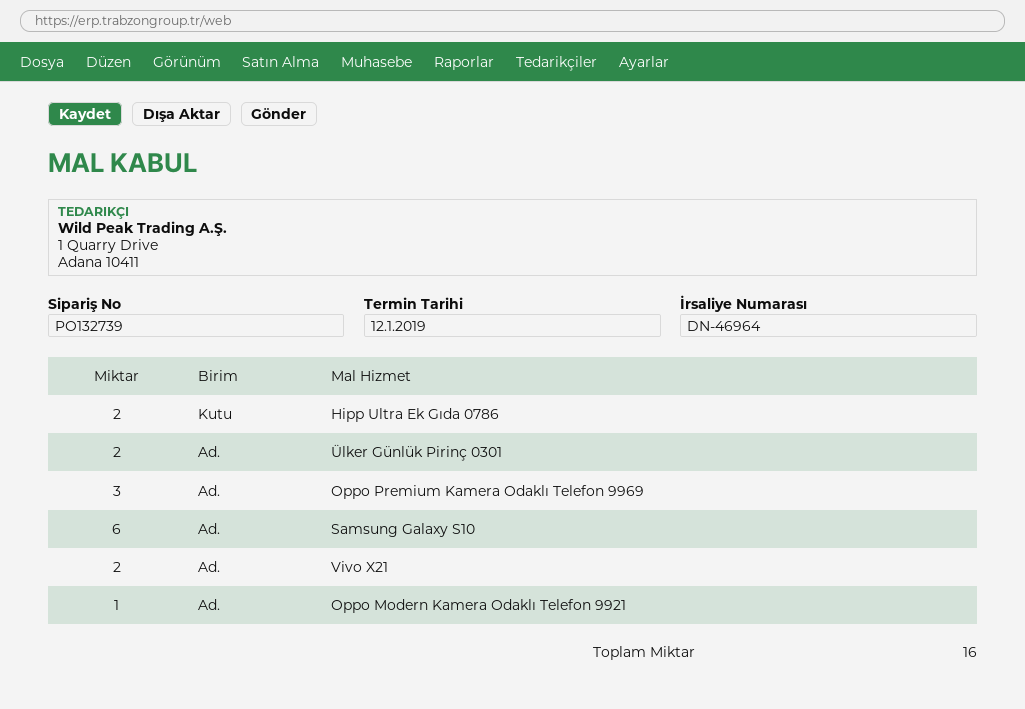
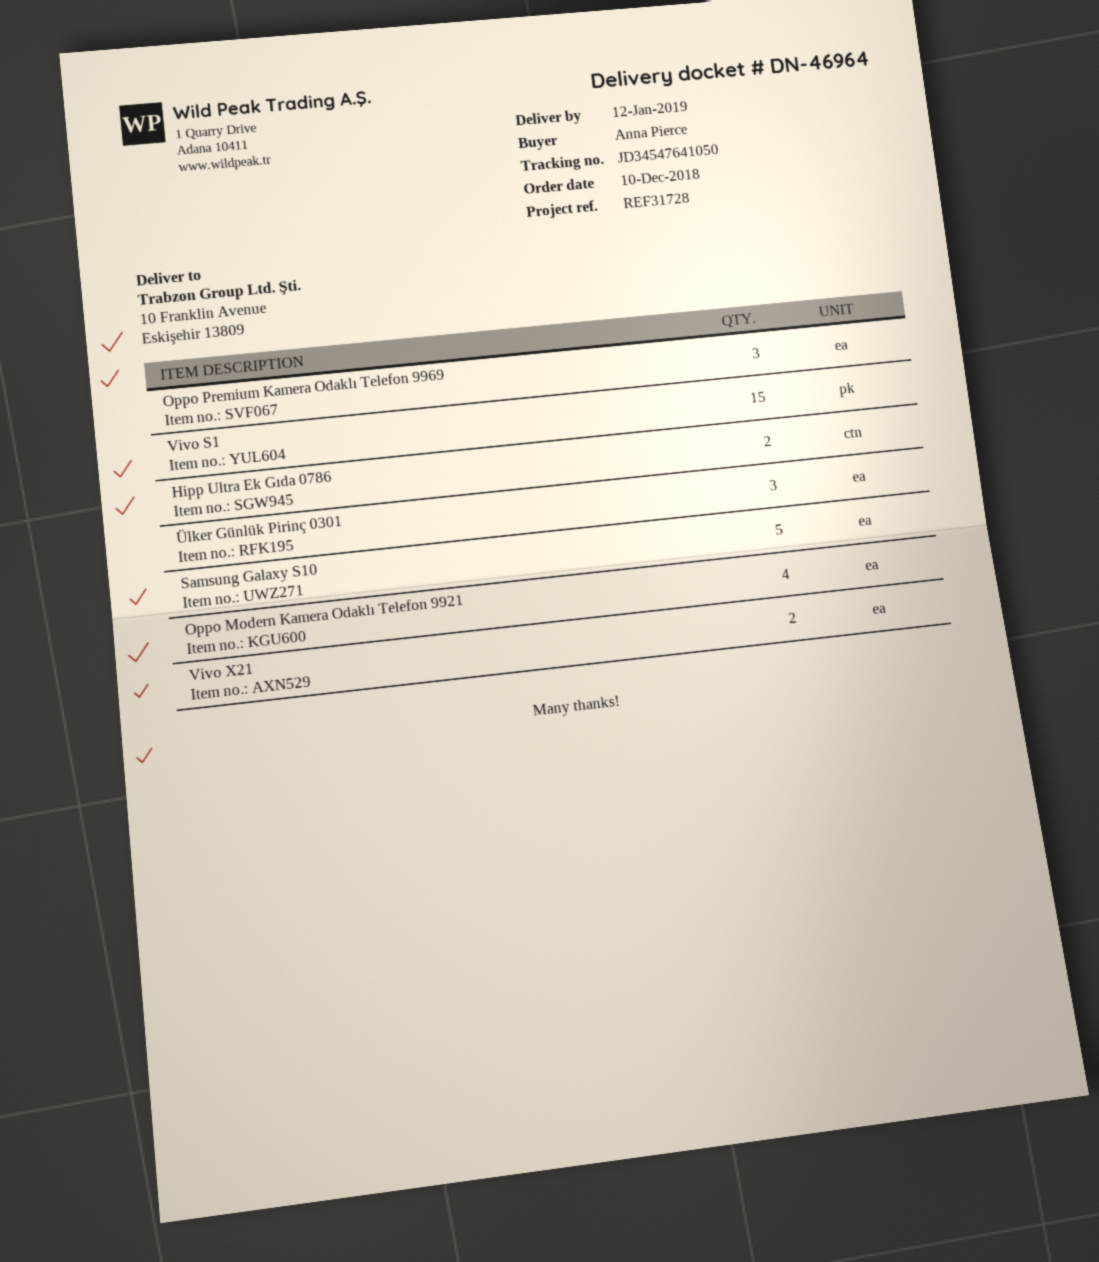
Ülker Günlük Pirinç 0301: 2 -> 3
Samsung Galaxy S10: 6 -> 5
Oppo Modern Kamera Odaklı Telefon 9921: 1 -> 4
Vivo S1: none -> 15

